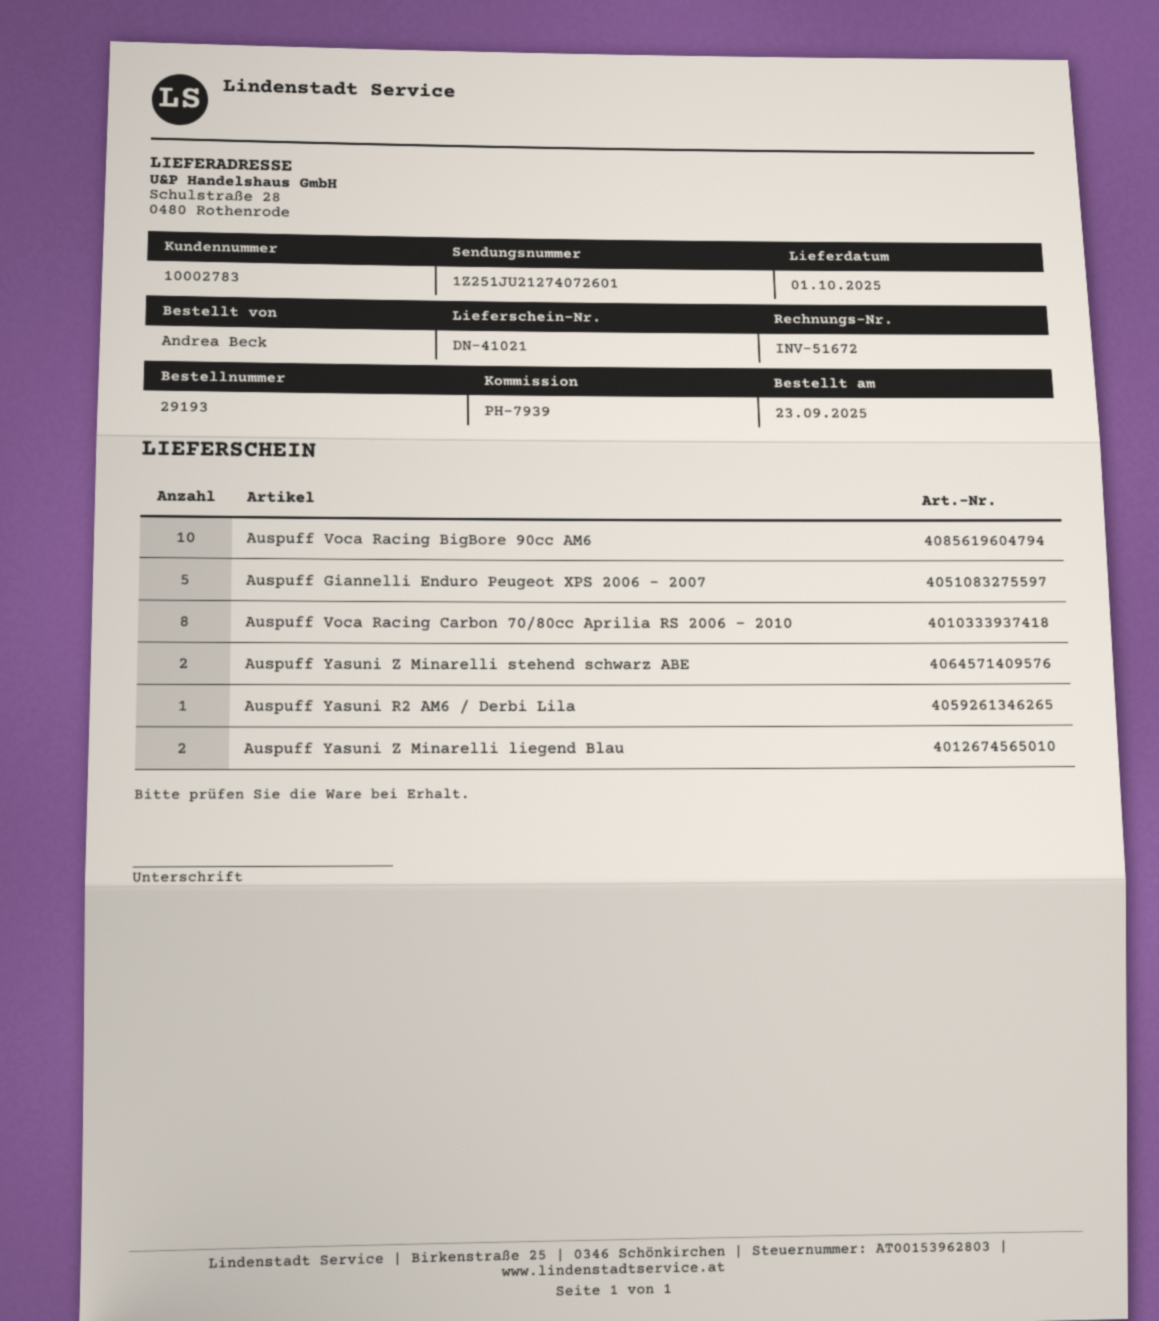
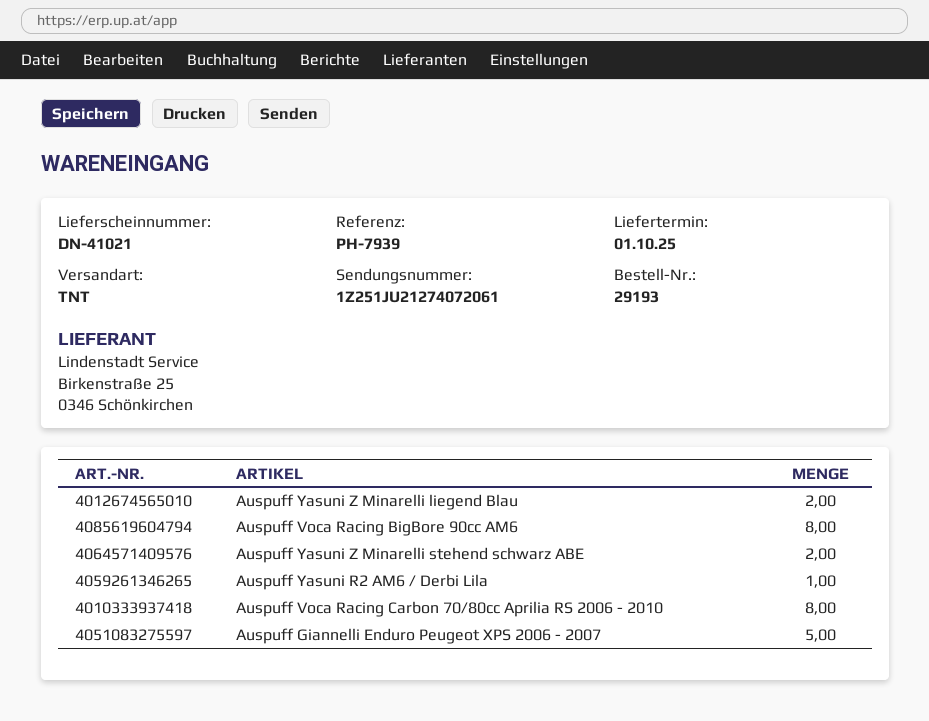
tracking number: 1Z251JU21274072601 -> 1Z251JU21274072061
Auspuff Voca Racing BigBore 90cc AM6: 10 -> 8

